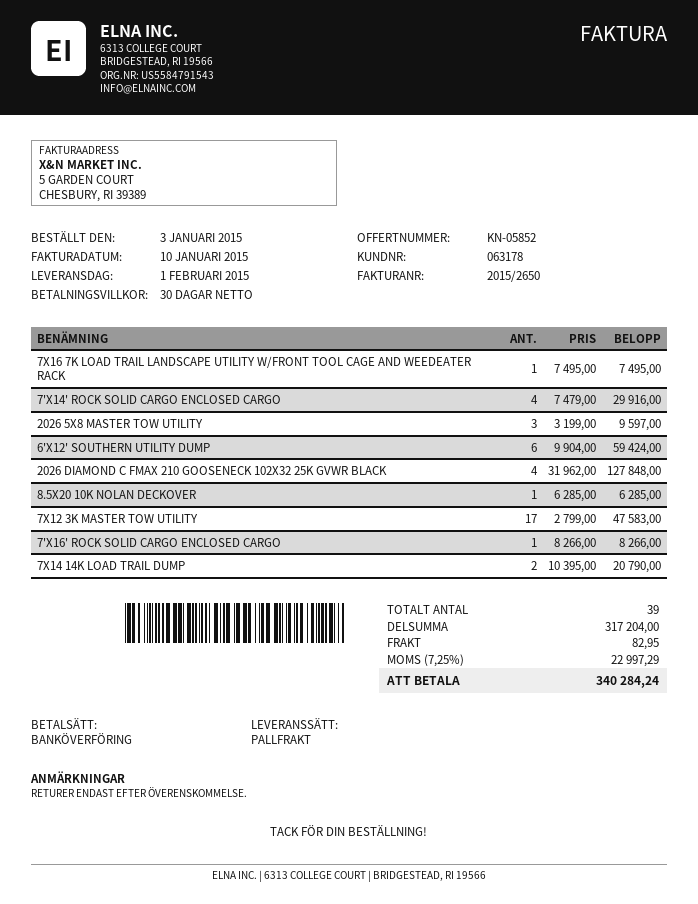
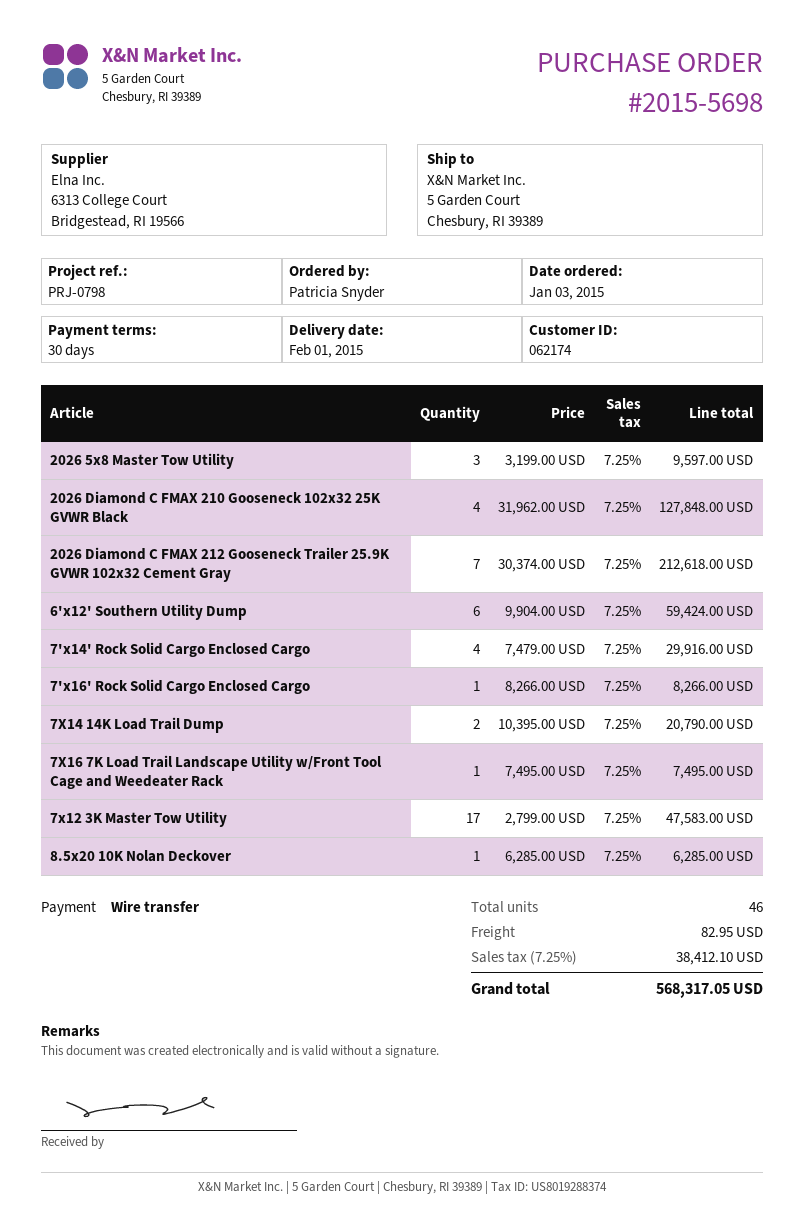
customer number: 063178 -> 062174
2026 Diamond C FMAX 212 Gooseneck Trailer 25.9K GVWR 102x32 Cement Gray: none -> 7 x 30374.00 = 212618.00
total quantity: 39 -> 46
tax: 7.25% = 22997.29 -> 7.25% = 38412.10
total: 340284.24 -> 568317.05

